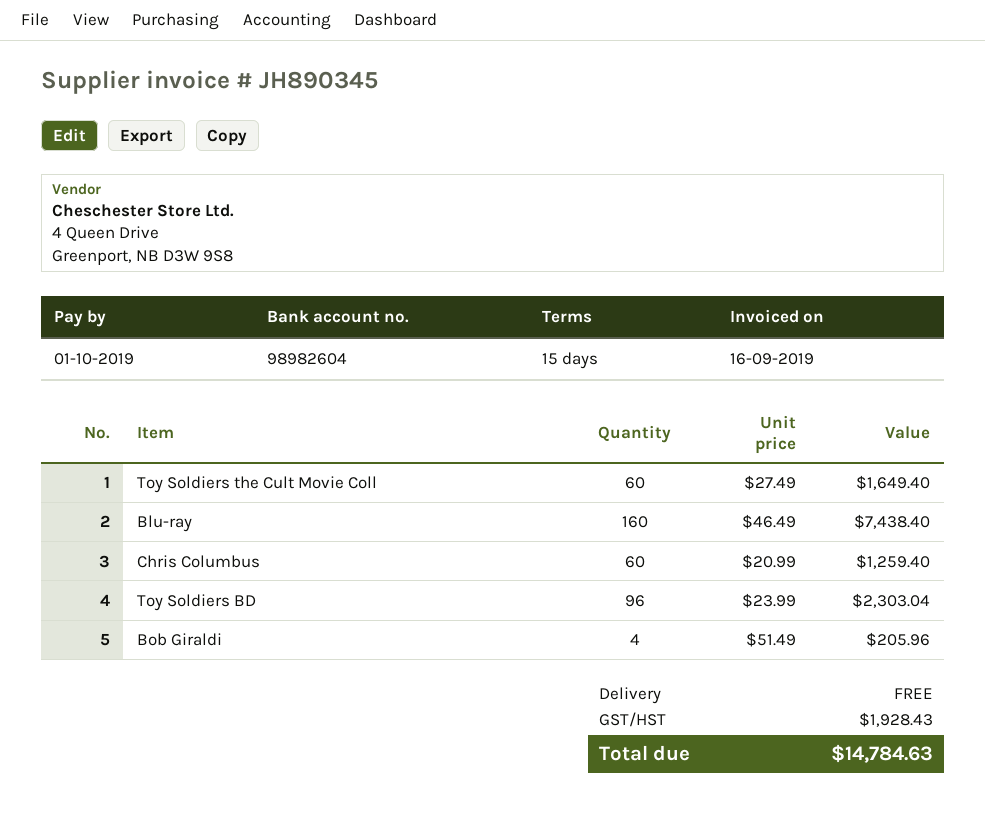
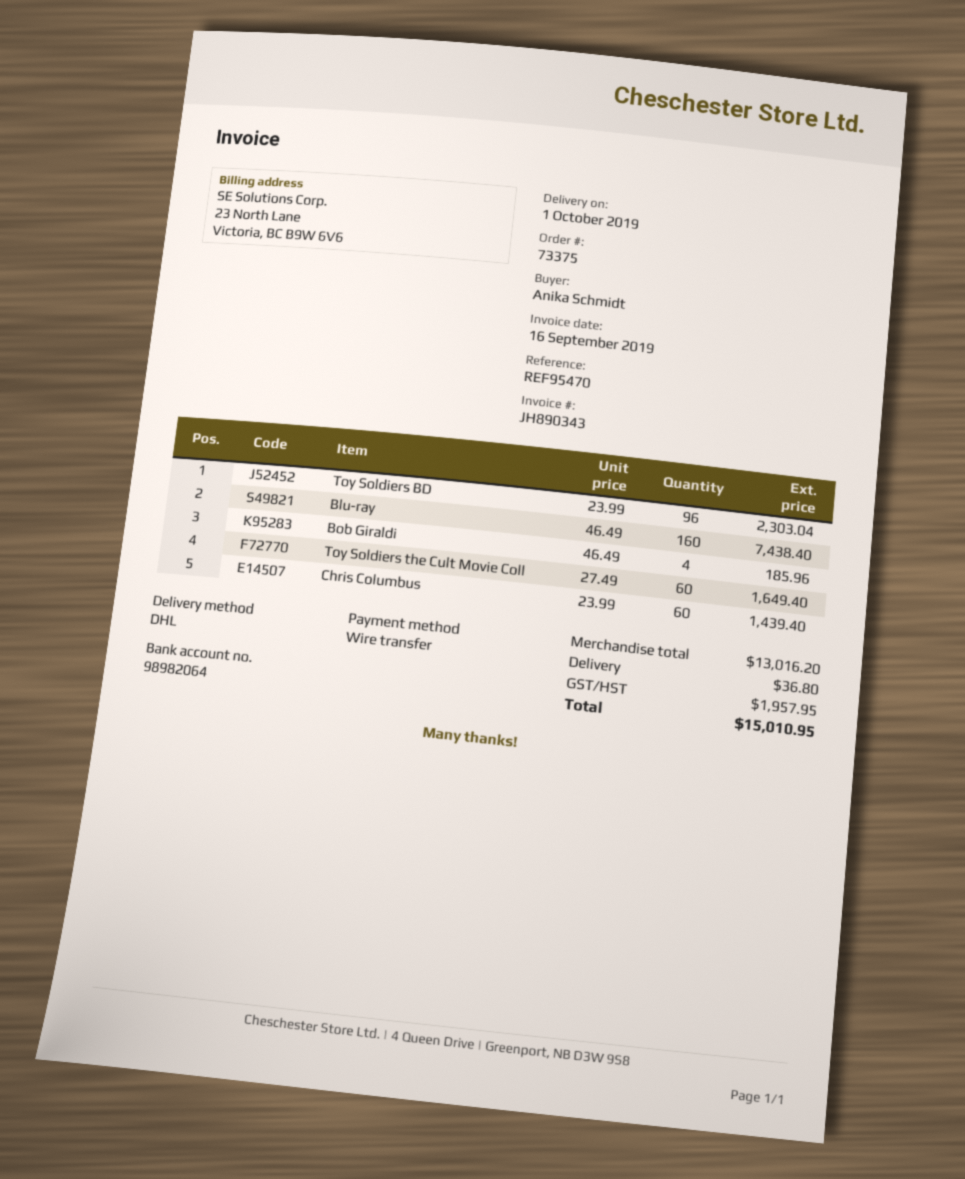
invoice number: JH890345 -> JH890343
bank account: 98982604 -> 98982064
Chris Columbus: 60 x 20.99 = 1259.40 -> 60 x 23.99 = 1439.40
Bob Giraldi: 4 x 51.49 = 205.96 -> 4 x 46.49 = 185.96
shipping: 0.00 -> 36.80
tax: 1928.43 -> 1957.95
total: 14784.63 -> 15010.95

